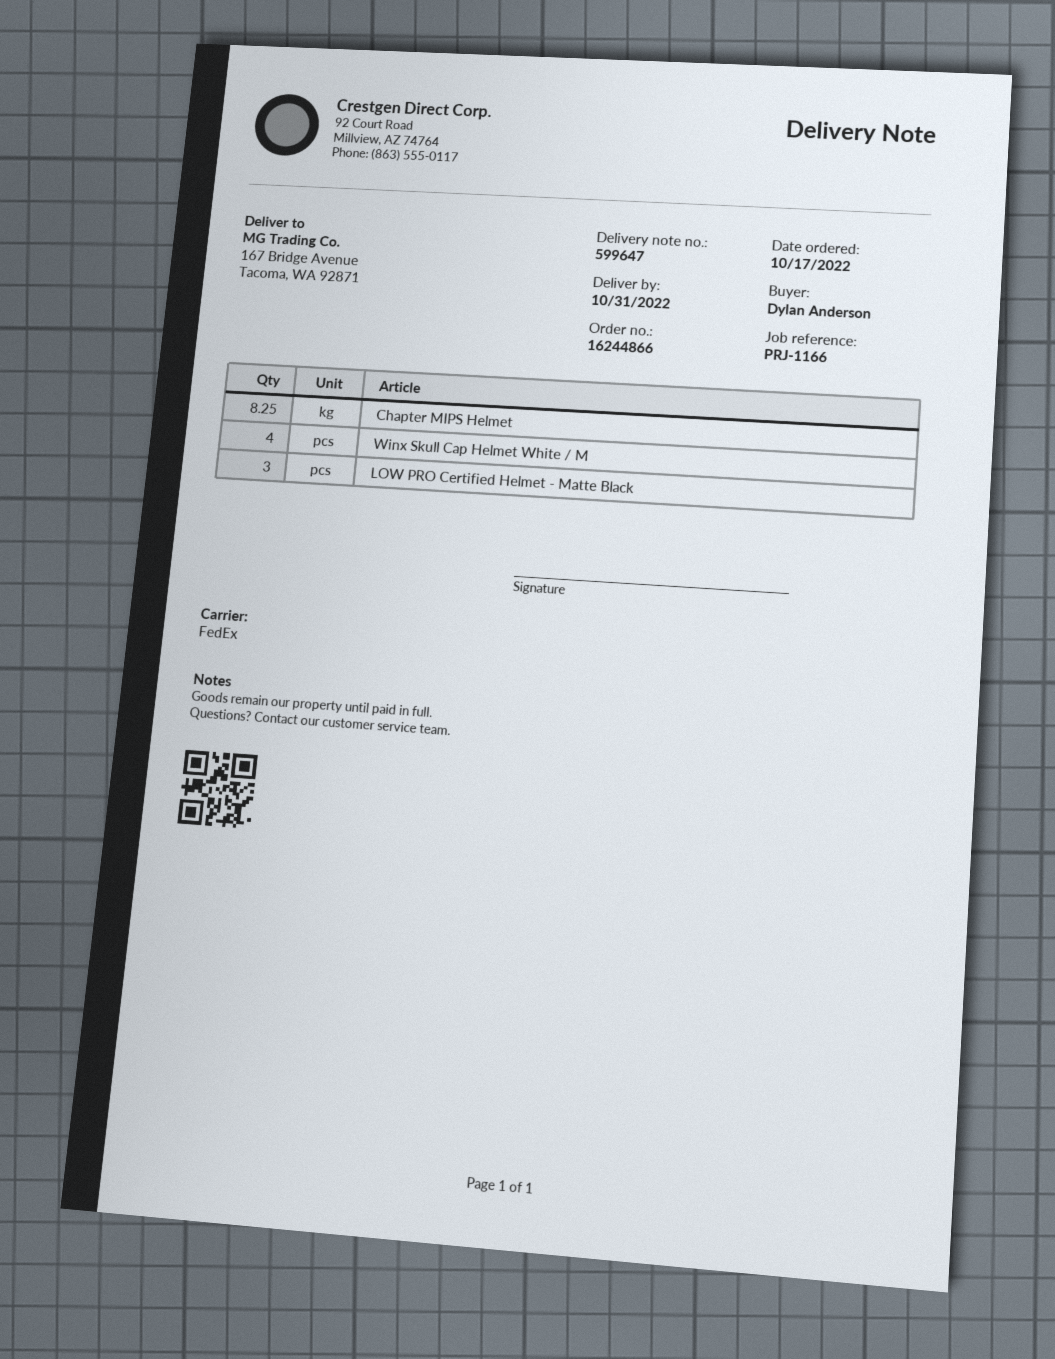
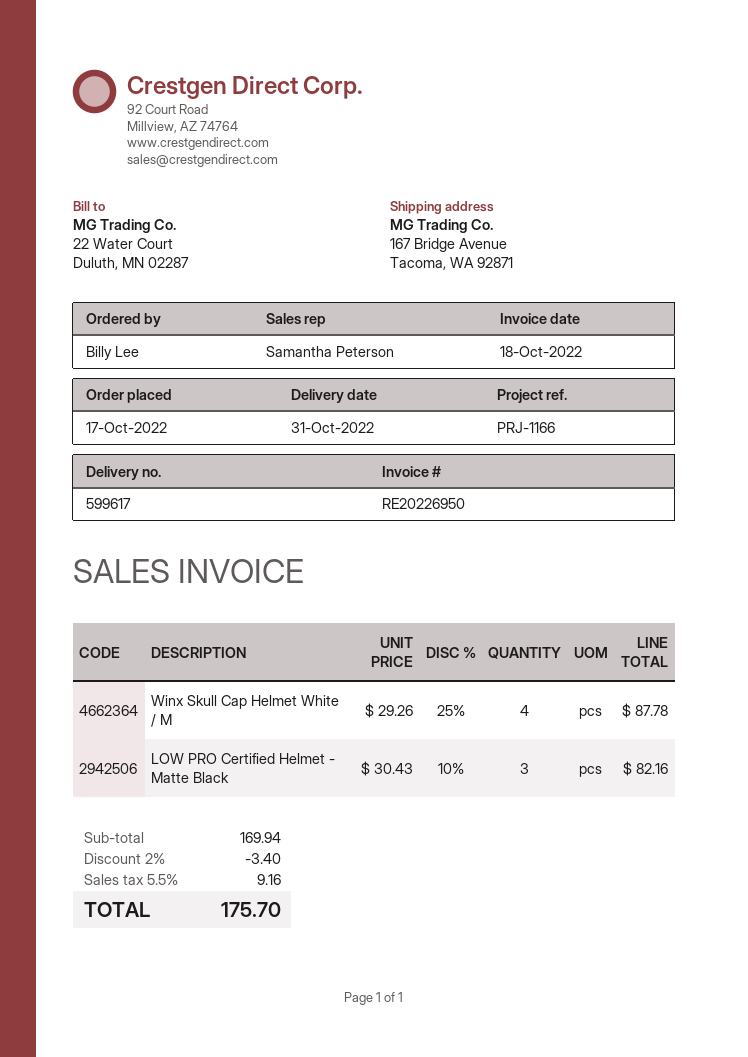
delivery note number: 599647 -> 599617
ordered by: Dylan Anderson -> Billy Lee
Chapter MIPS Helmet: 8.25 -> none

